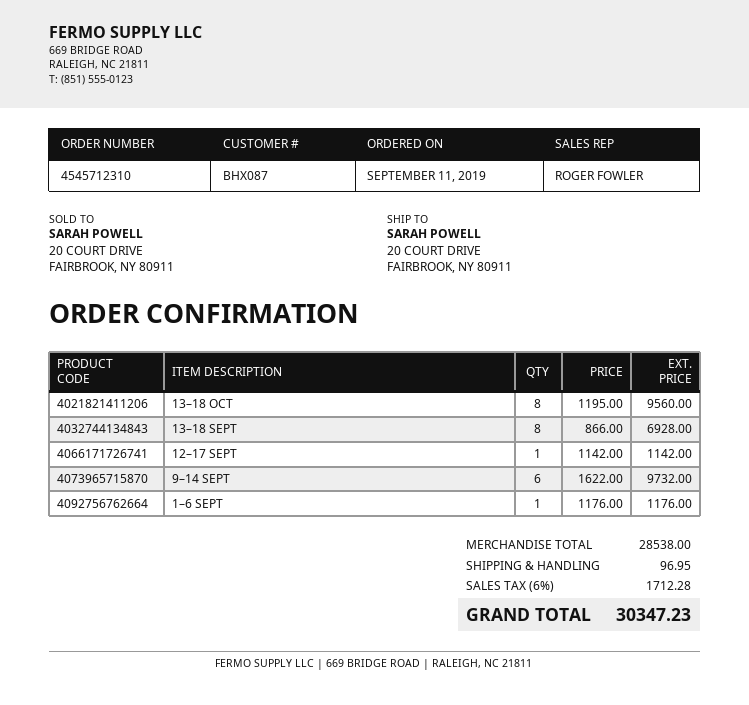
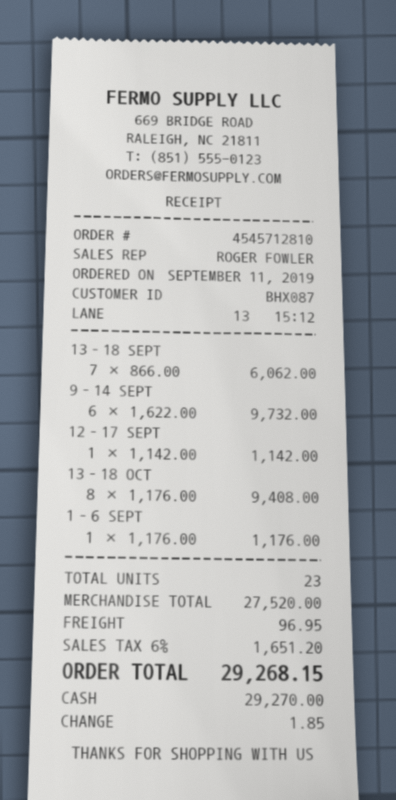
order number: 4545712310 -> 4545712810
13–18 OCT: 8 x 1195.00 = 9560.00 -> 8 x 1176.00 = 9408.00
13–18 SEPT: 8 x 866.00 = 6928.00 -> 7 x 866.00 = 6062.00
subtotal: 28538.00 -> 27520.00
tax: 6% = 1712.28 -> 6% = 1651.20
total: 30347.23 -> 29268.15

